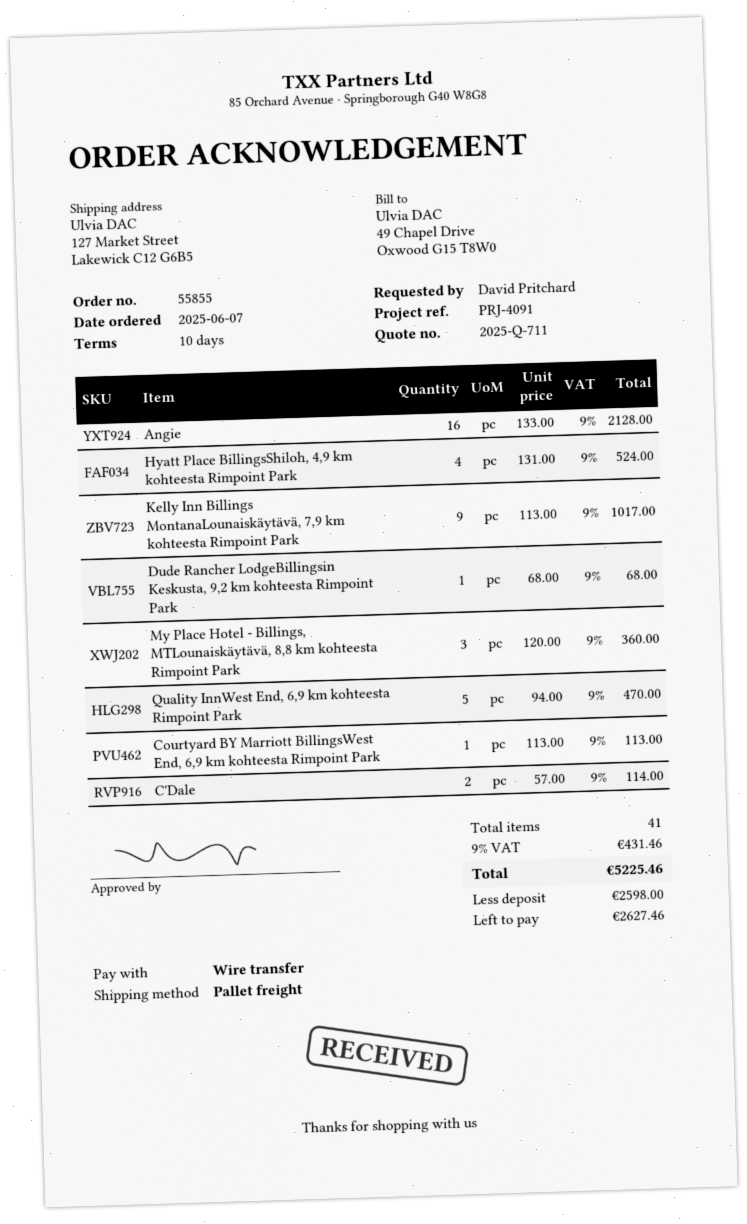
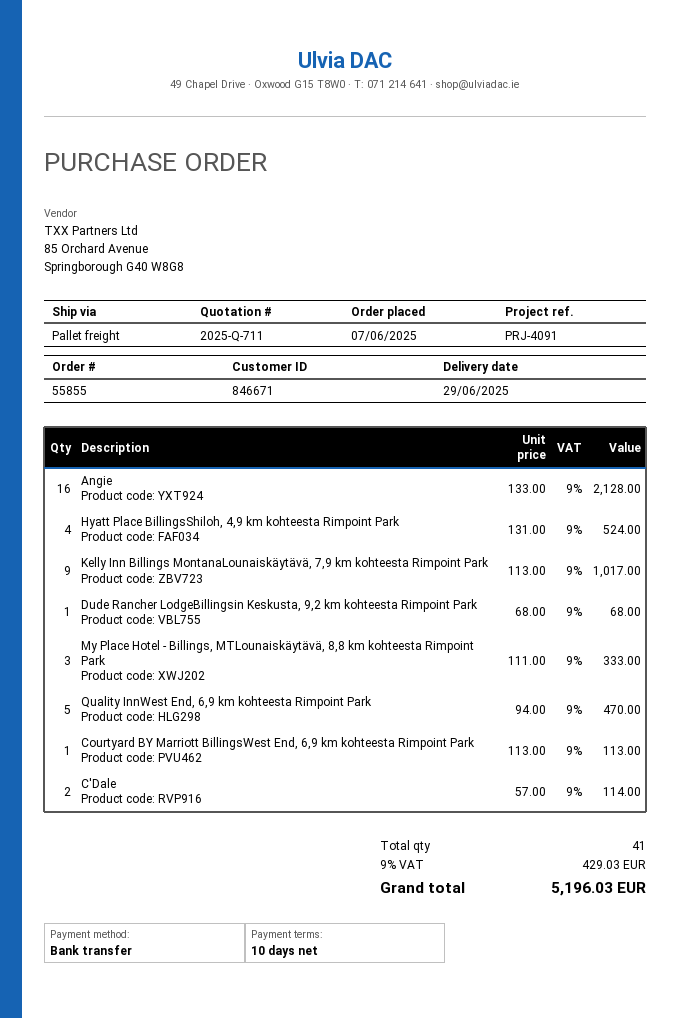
My Place Hotel - Billings, MTLounaiskäytävä, 8,8 km kohteesta Rimpoint Park: 3 x 120.00 = 360.00 -> 3 x 111.00 = 333.00
tax: 9% = 431.46 -> 9% = 429.03
total: 5225.46 -> 5196.03

